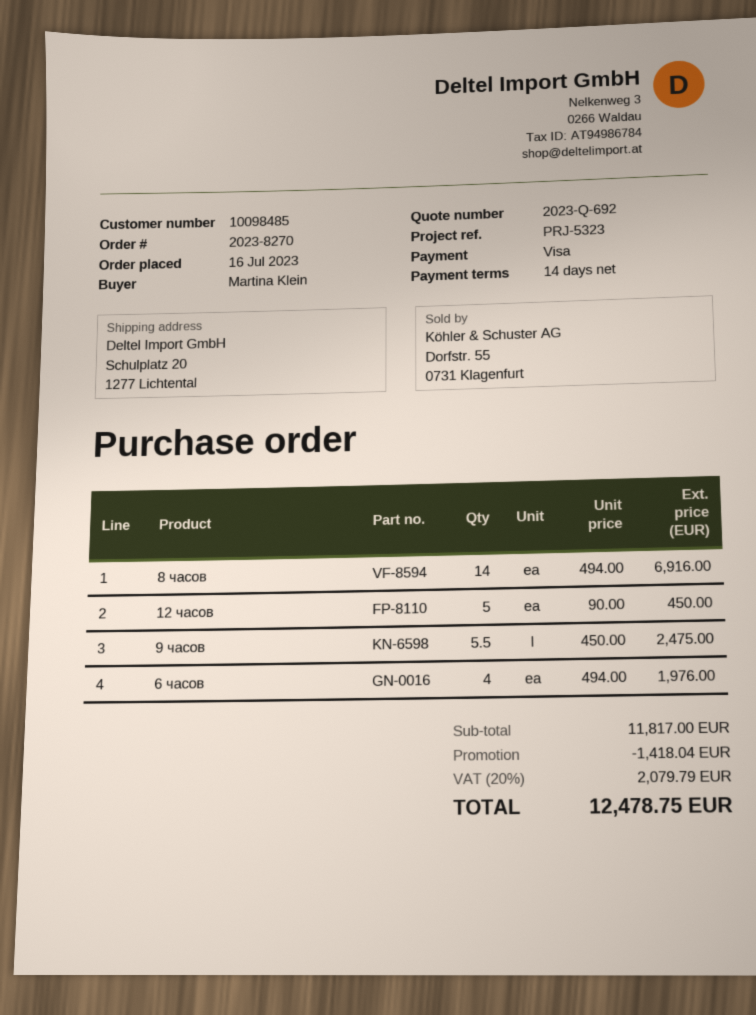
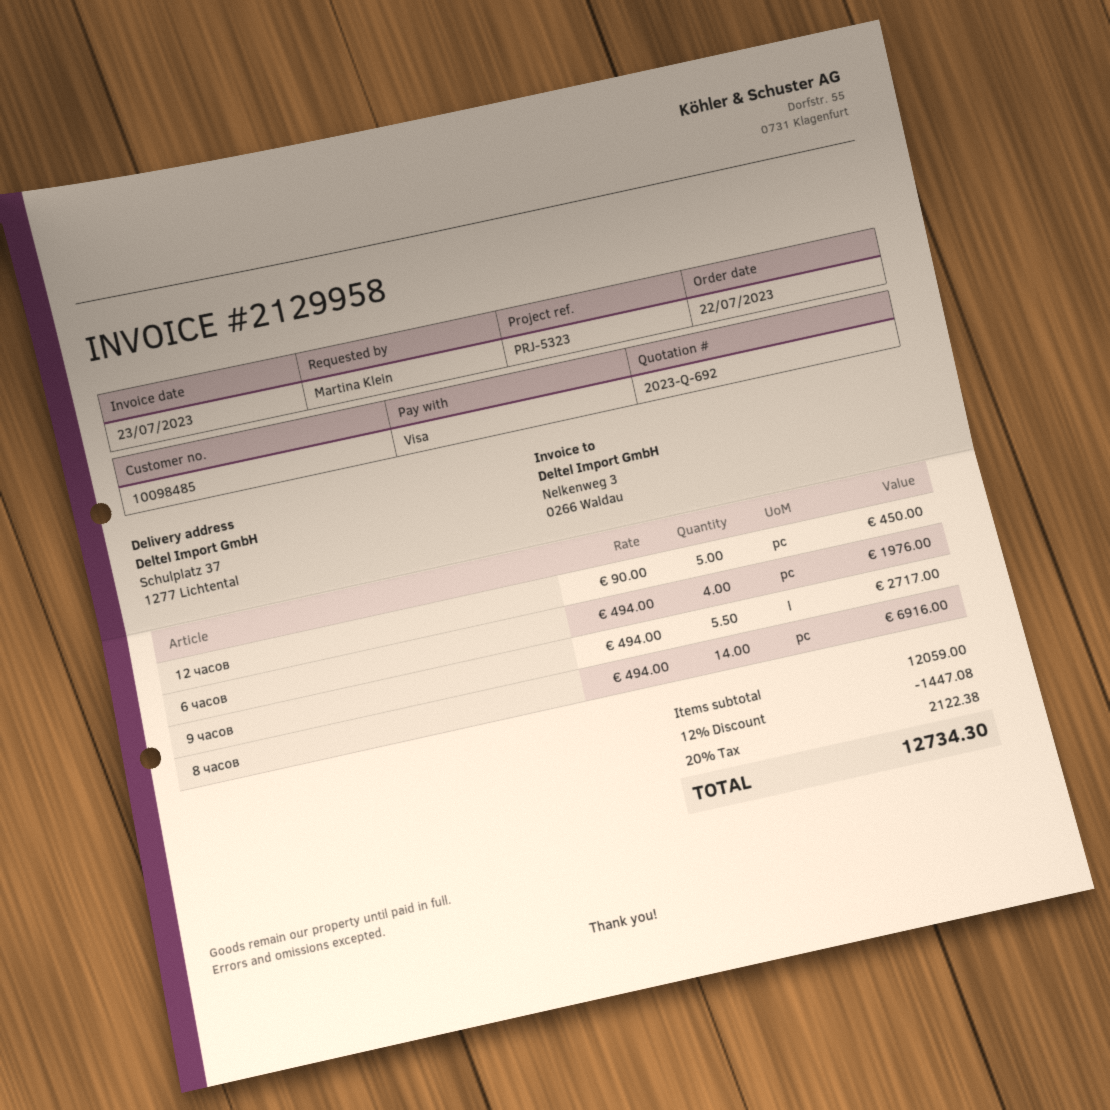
order date: 2023-07-16 -> 2023-07-22
ship to: Schulplatz 20, 1277 Lichtental -> Schulplatz 37, 1277 Lichtental
9 часов: 5.5 x 450.00 = 2475.00 -> 5.5 x 494.00 = 2717.00
subtotal: 11817.00 -> 12059.00
discount: 1418.04 -> 1447.08
tax: 20% = 2079.79 -> 20% = 2122.38
total: 12478.75 -> 12734.30

